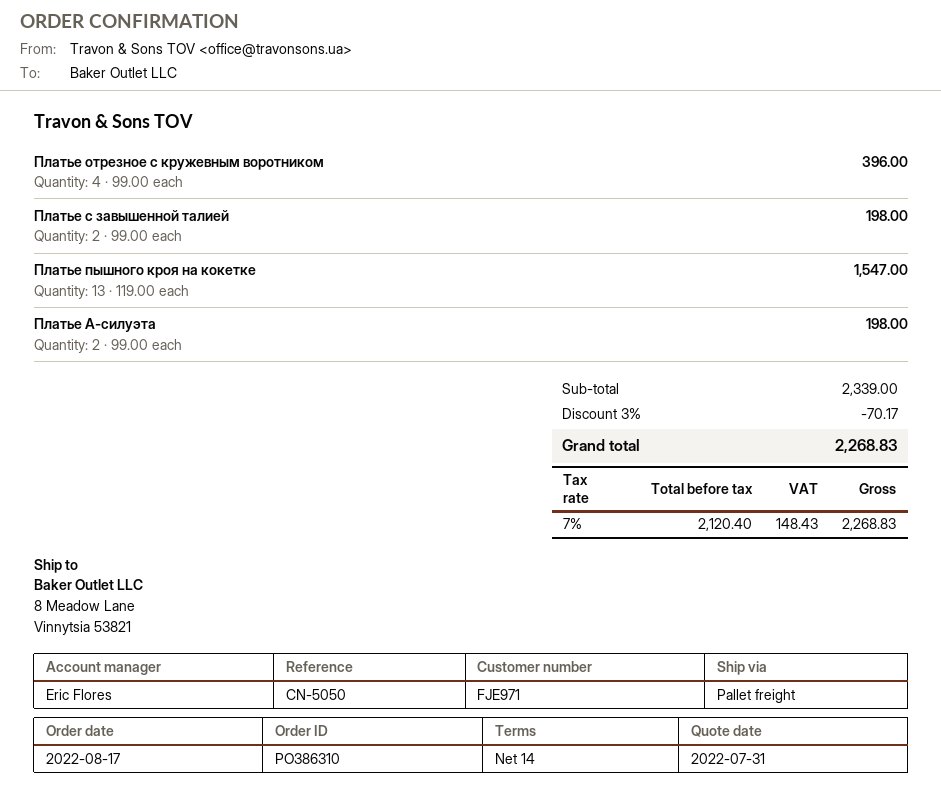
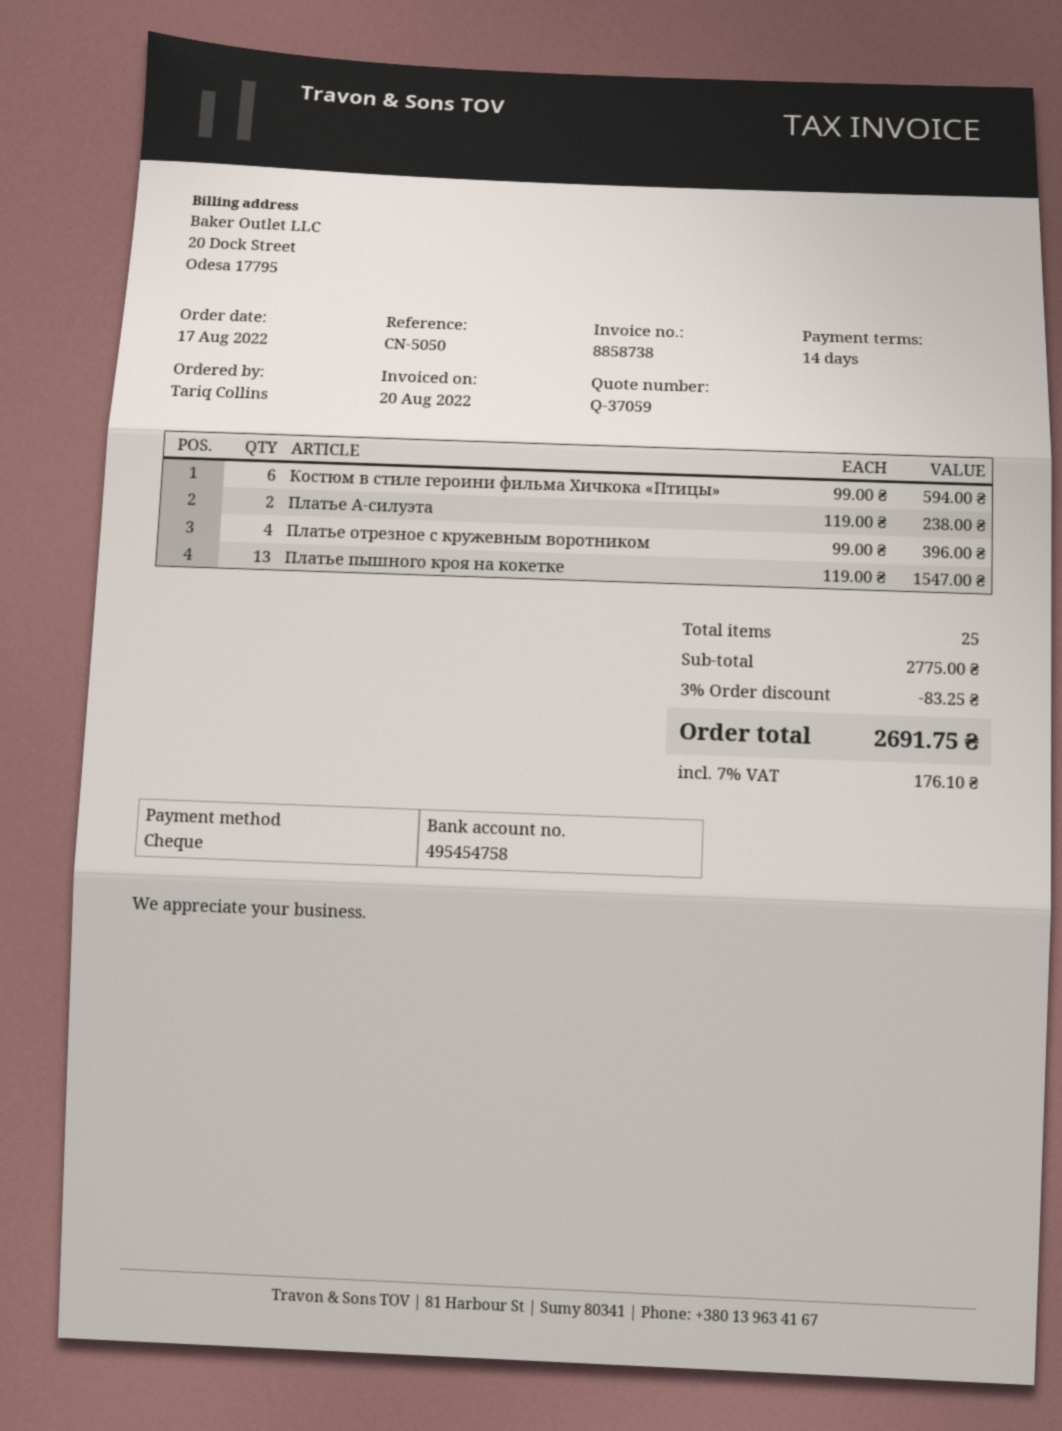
Платье с завышенной талией: 2 x 99.00 = 198.00 -> none
Платье А-силуэта: 2 x 99.00 = 198.00 -> 2 x 119.00 = 238.00
Костюм в стиле героини фильма Хичкока «Птицы»: none -> 6 x 99.00 = 594.00
subtotal: 2339.00 -> 2775.00
discount: 3% = 70.17 -> 3% = 83.25
tax: 7% = 148.43 -> 7% = 176.10
total: 2268.83 -> 2691.75

